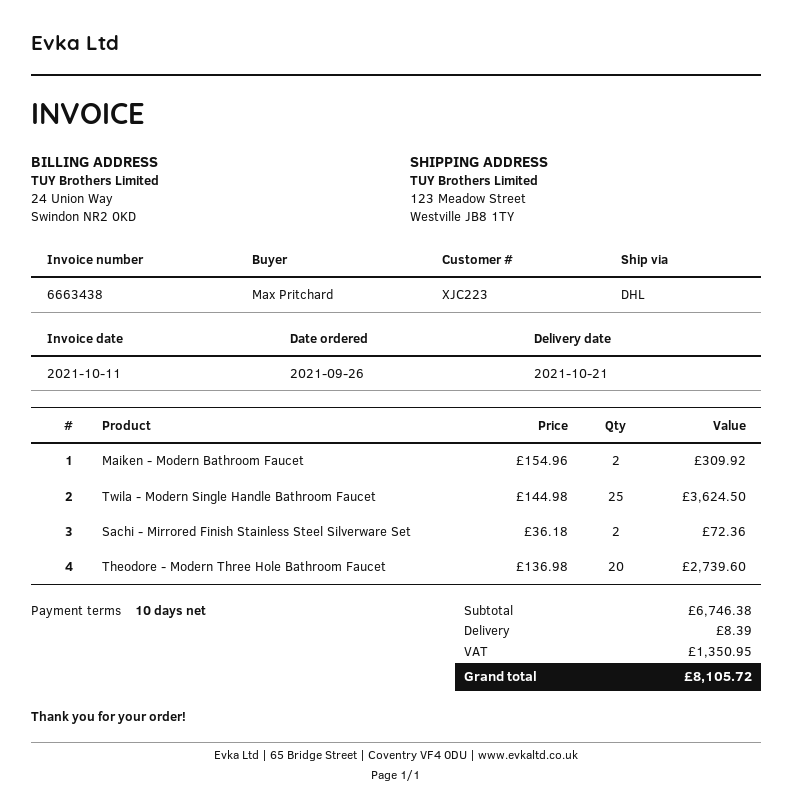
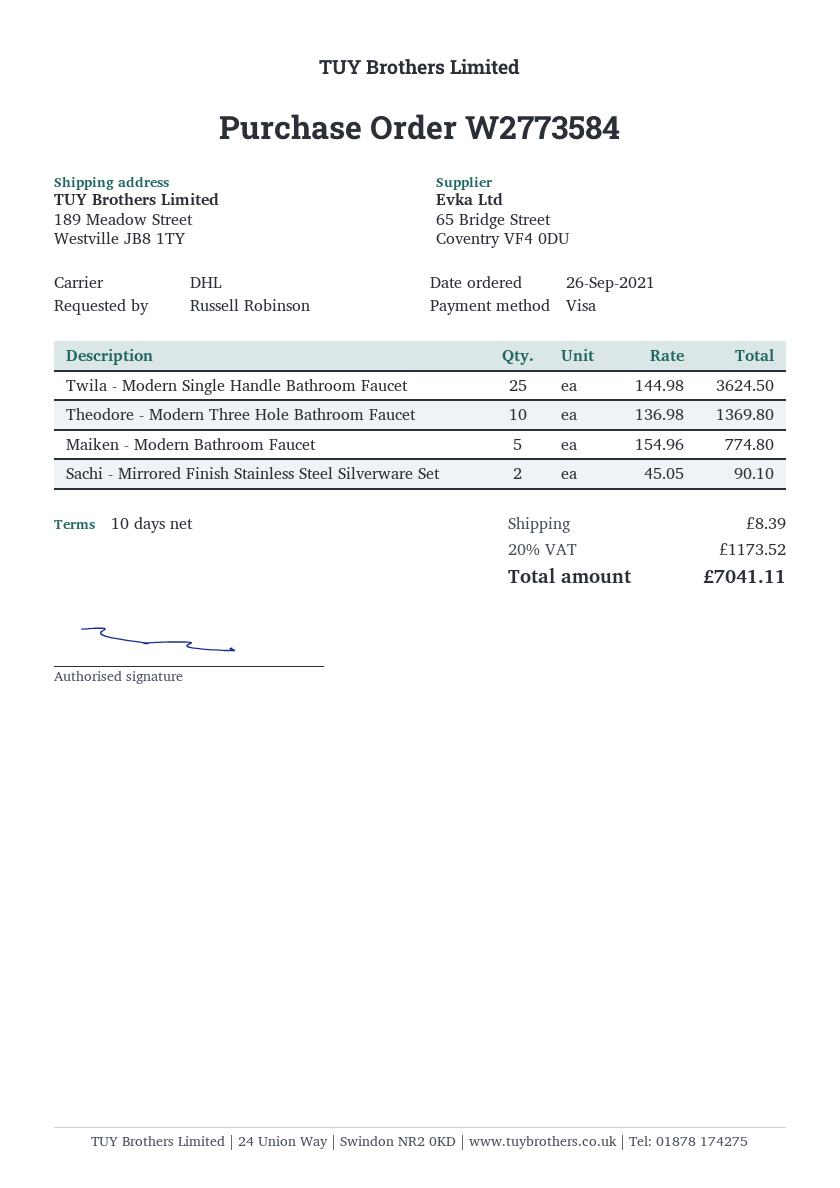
ordered by: Max Pritchard -> Russell Robinson
ship to: 123 Meadow Street, Westville JB8 1TY -> 189 Meadow Street, Westville JB8 1TY
Maiken - Modern Bathroom Faucet: 2 x 154.96 = 309.92 -> 5 x 154.96 = 774.80
Sachi - Mirrored Finish Stainless Steel Silverware Set: 2 x 36.18 = 72.36 -> 2 x 45.05 = 90.10
Theodore - Modern Three Hole Bathroom Faucet: 20 x 136.98 = 2739.60 -> 10 x 136.98 = 1369.80
tax: 1350.95 -> 1173.52
total: 8105.72 -> 7041.11

